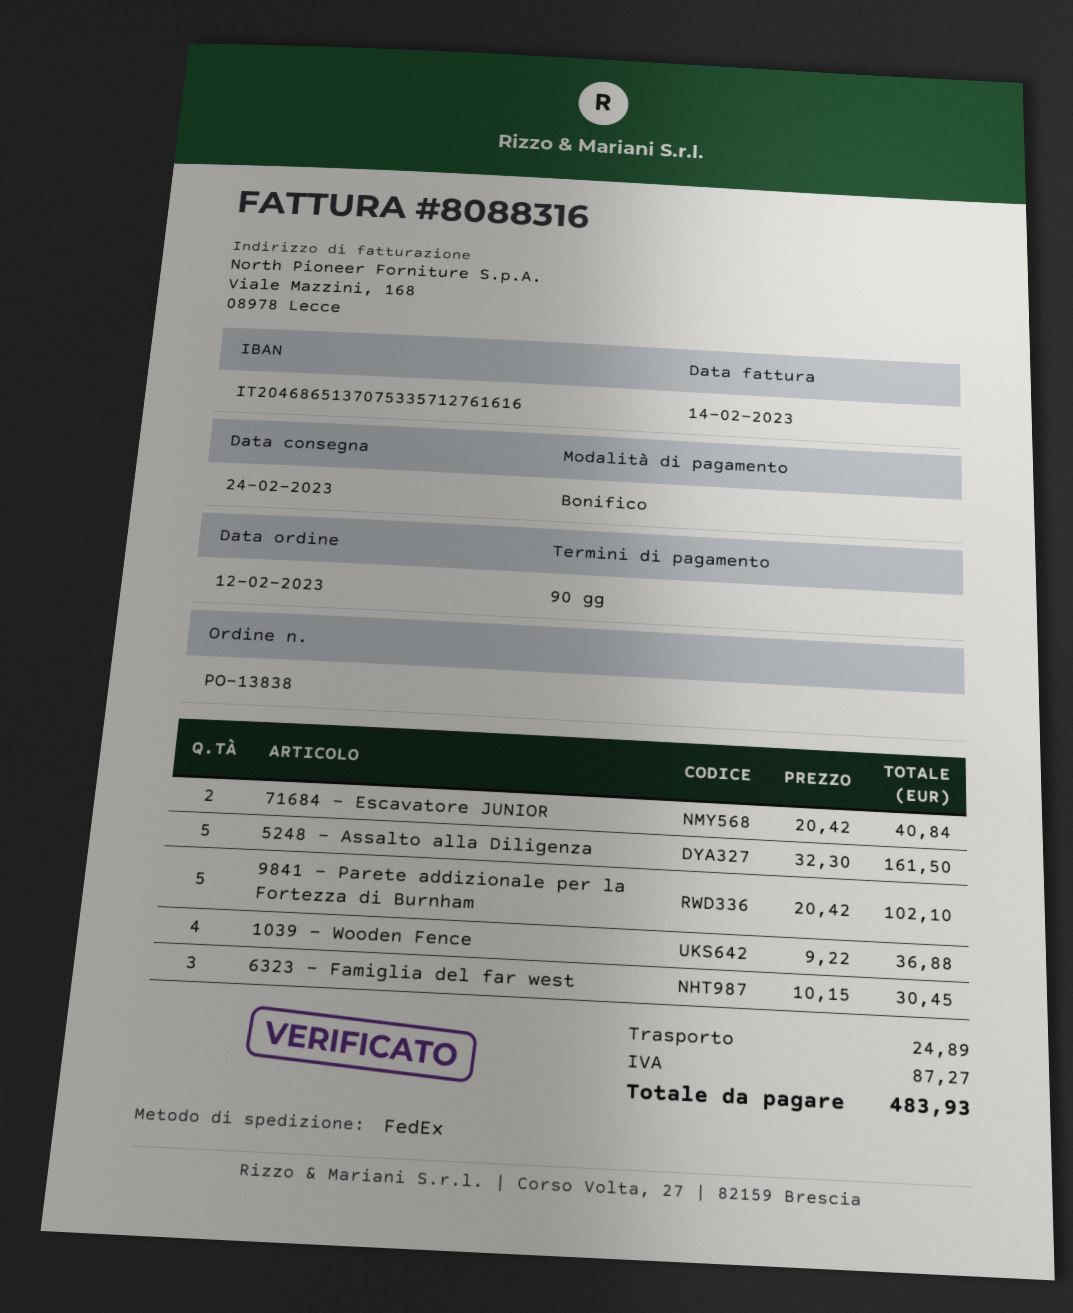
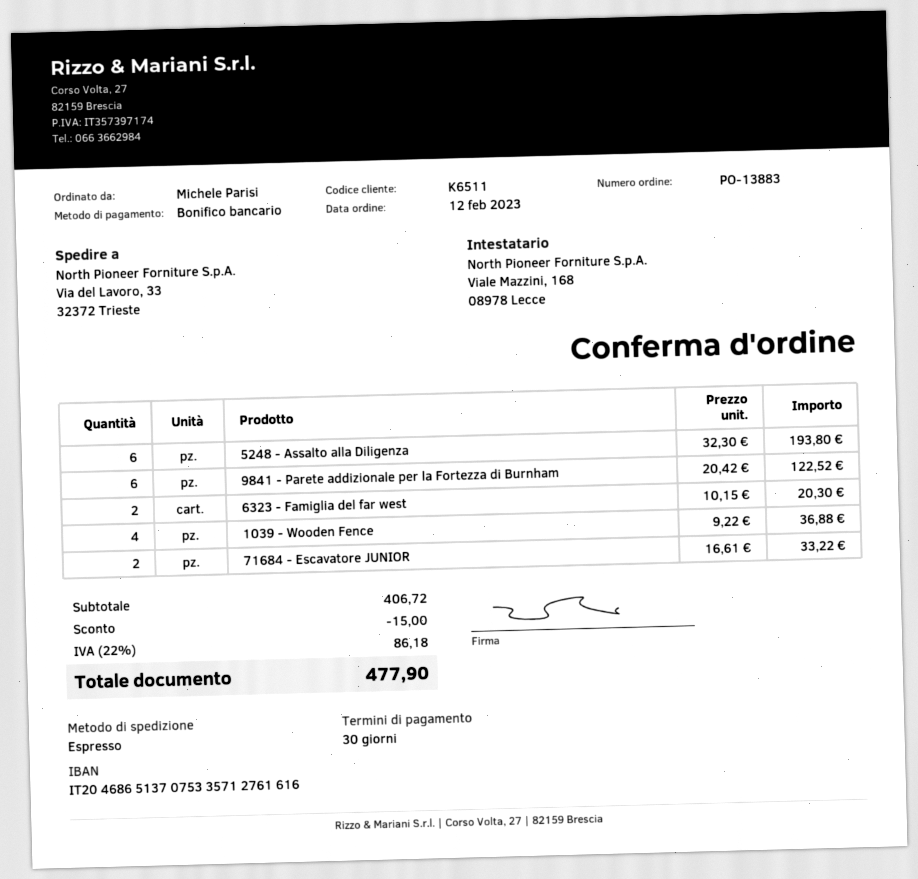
order number: PO-13838 -> PO-13883
payment terms: 90 days -> 30 days
shipping method: FedEx -> express
71684 - Escavatore JUNIOR: 2 x 20.42 = 40.84 -> 2 x 16.61 = 33.22
5248 - Assalto alla Diligenza: 5 x 32.30 = 161.50 -> 6 x 32.30 = 193.80
9841 - Parete addizionale per la Fortezza di Burnham: 5 x 20.42 = 102.10 -> 6 x 20.42 = 122.52
6323 - Famiglia del far west: 3 x 10.15 = 30.45 -> 2 x 10.15 = 20.30
discount: none -> 15.00
shipping: 24.89 -> none
tax: 87.27 -> 86.18
total: 483.93 -> 477.90

